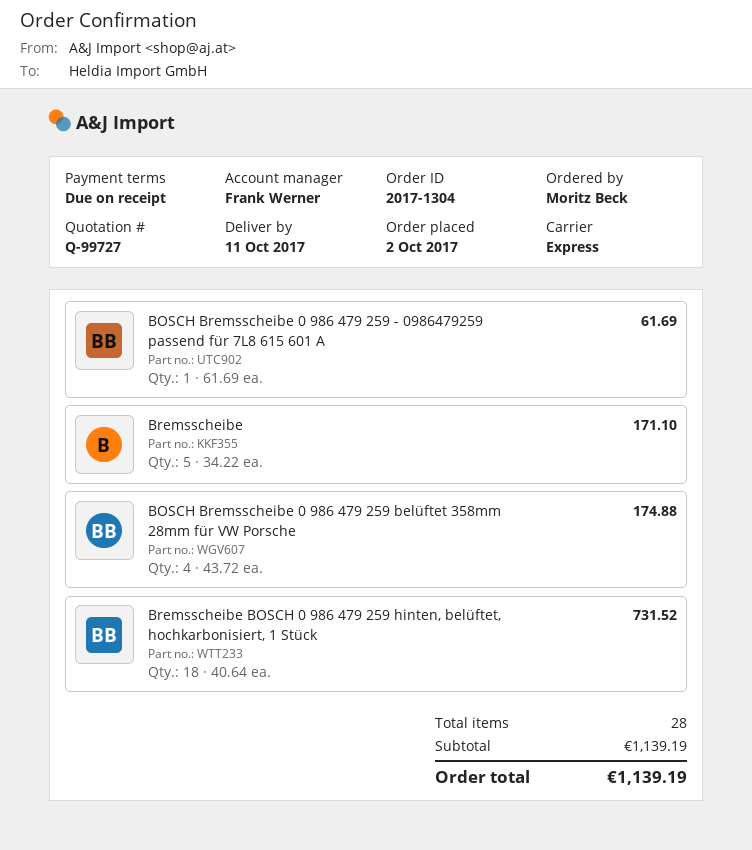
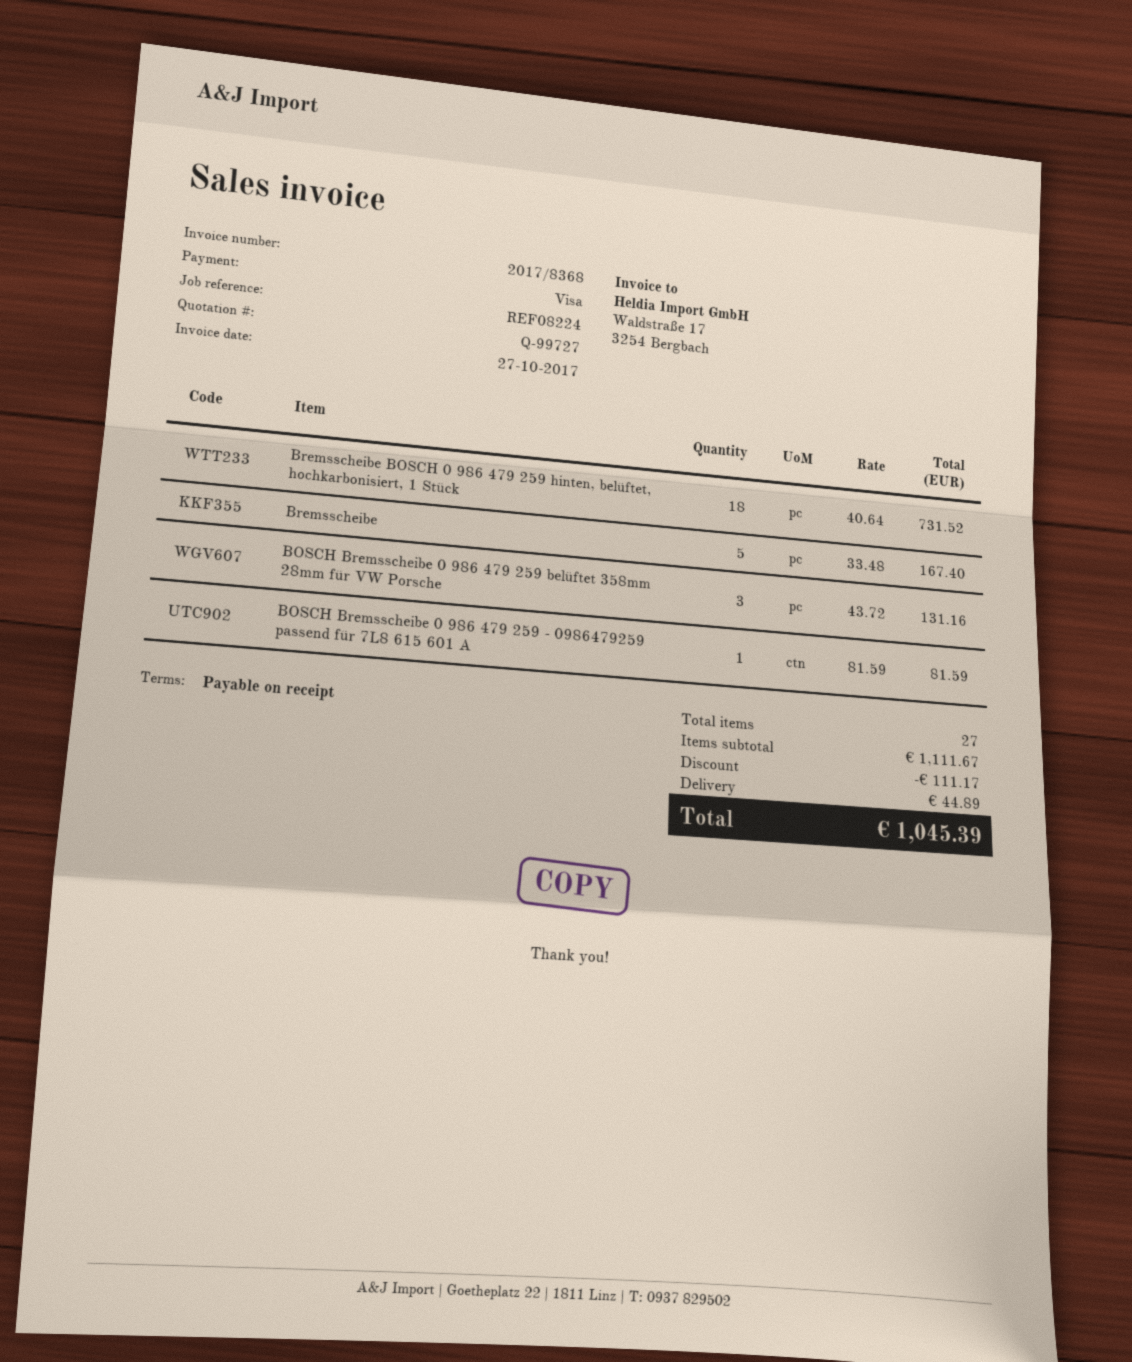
BOSCH Bremsscheibe 0 986 479 259 - 0986479259 passend für 7L8 615 601 A: 1 x 61.69 = 61.69 -> 1 x 81.59 = 81.59
Bremsscheibe: 5 x 34.22 = 171.10 -> 5 x 33.48 = 167.40
BOSCH Bremsscheibe 0 986 479 259 belüftet 358mm 28mm für VW Porsche: 4 x 43.72 = 174.88 -> 3 x 43.72 = 131.16
total quantity: 28 -> 27
subtotal: 1139.19 -> 1111.67
discount: none -> 111.17
shipping: none -> 44.89
total: 1139.19 -> 1045.39

